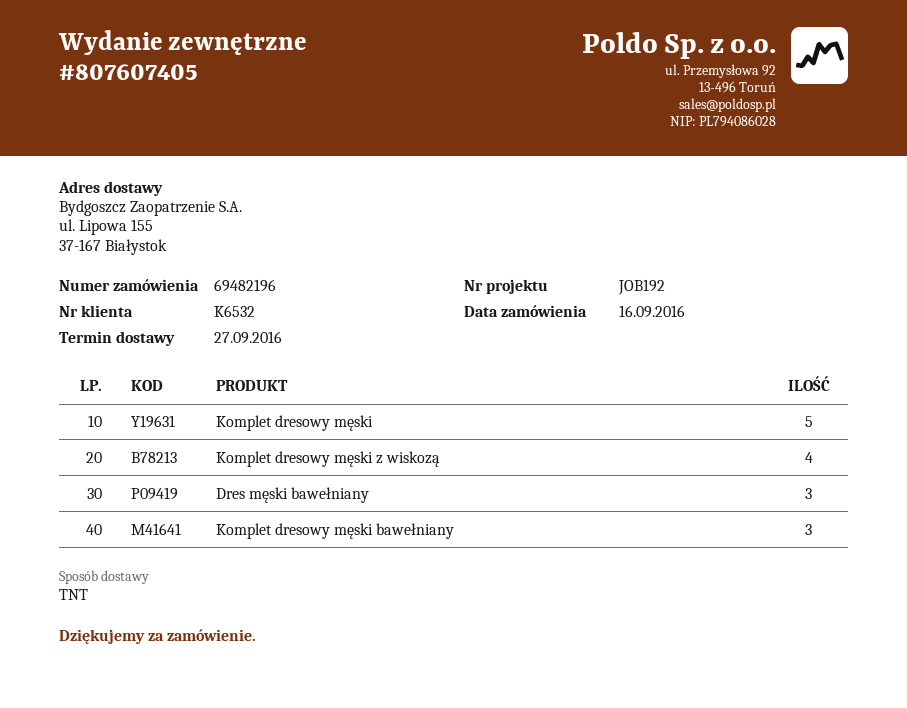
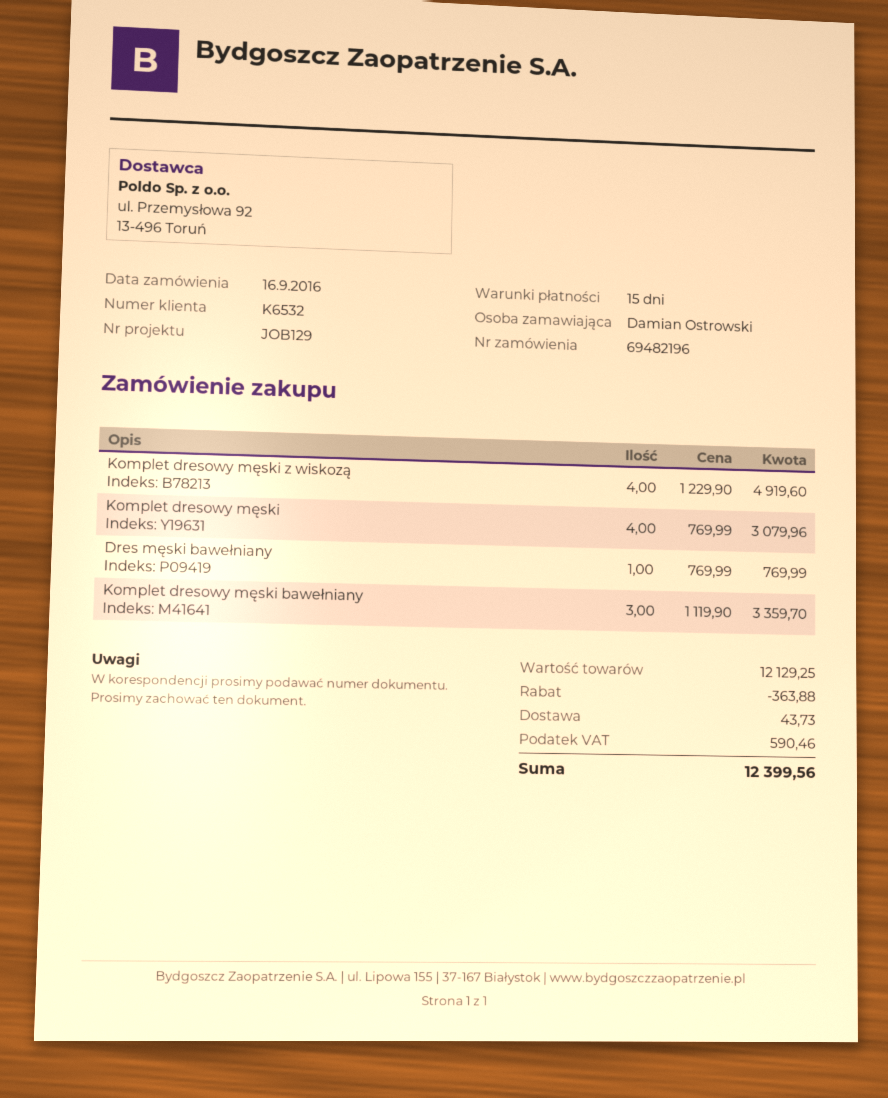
reference: JOB192 -> JOB129
Komplet dresowy męski: 5 -> 4
Dres męski bawełniany: 3 -> 1

